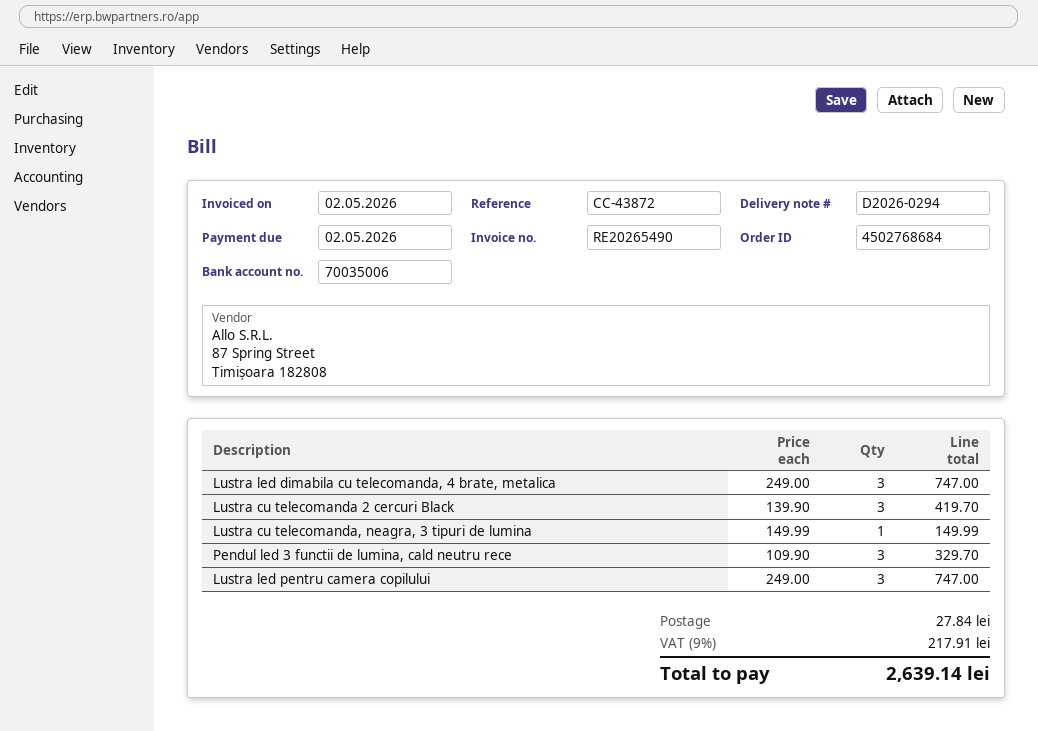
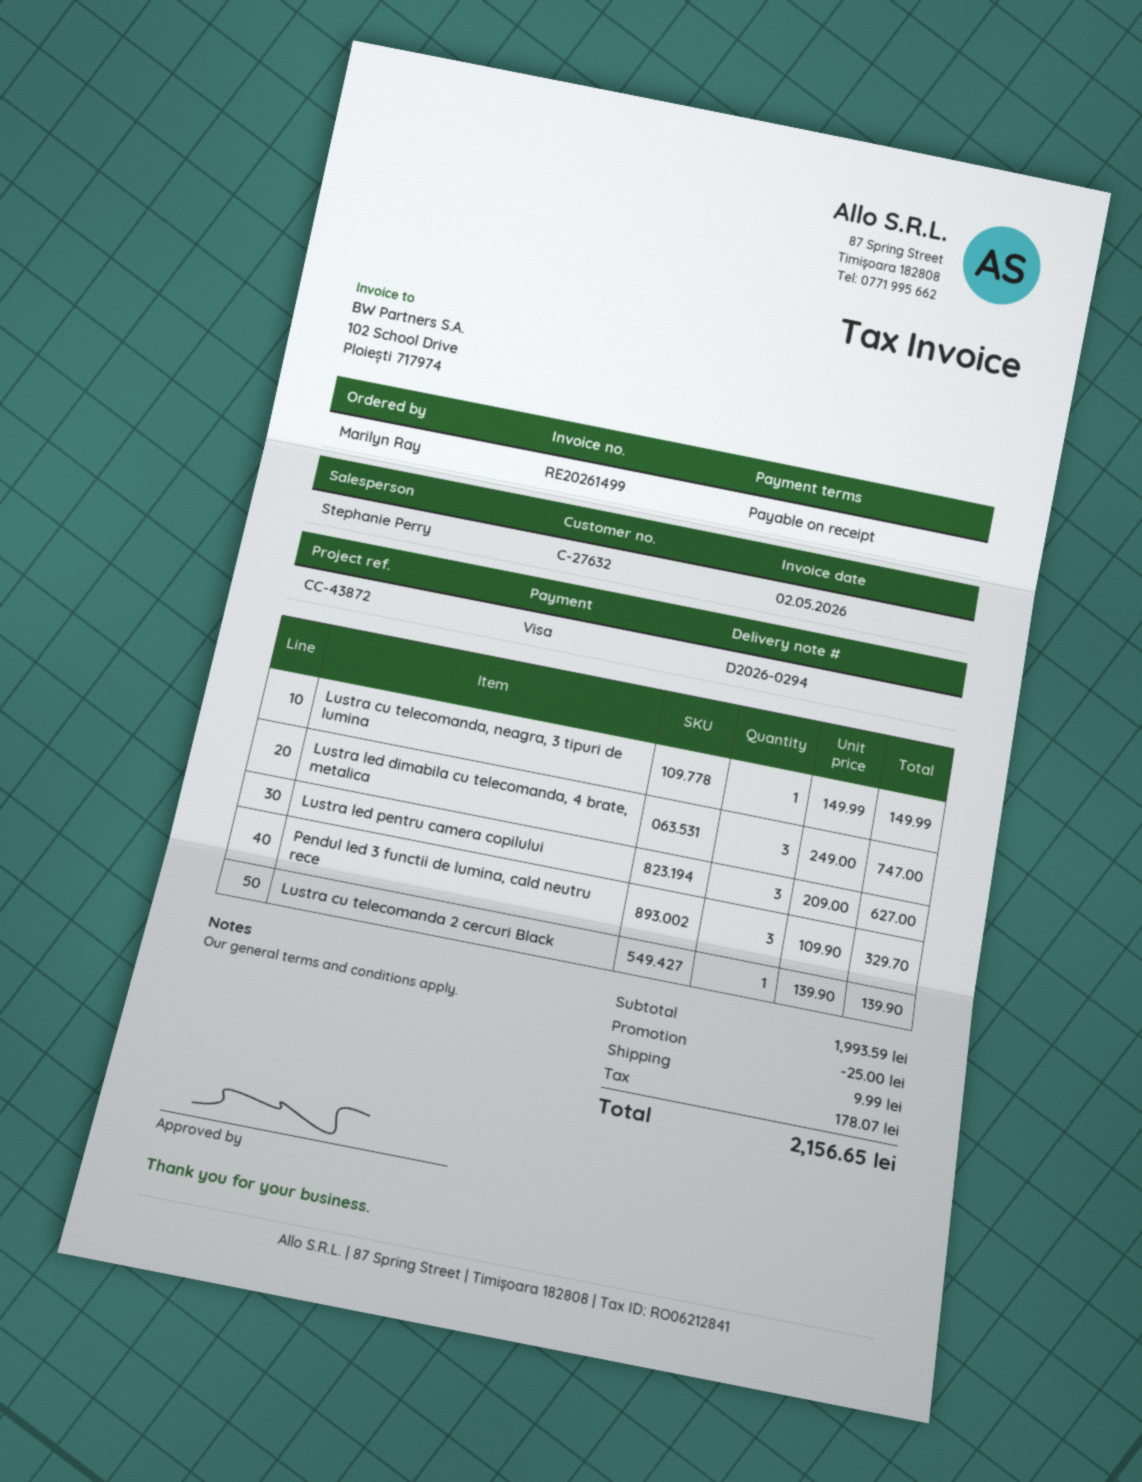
invoice number: RE20265490 -> RE20261499
Lustra cu telecomanda 2 cercuri Black: 3 x 139.90 = 419.70 -> 1 x 139.90 = 139.90
Lustra led pentru camera copilului: 3 x 249.00 = 747.00 -> 3 x 209.00 = 627.00
discount: none -> 25.00
shipping: 27.84 -> 9.99
tax: 217.91 -> 178.07
total: 2639.14 -> 2156.65

